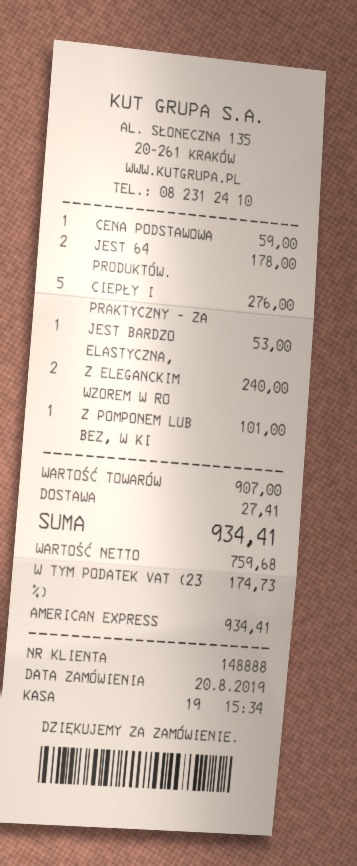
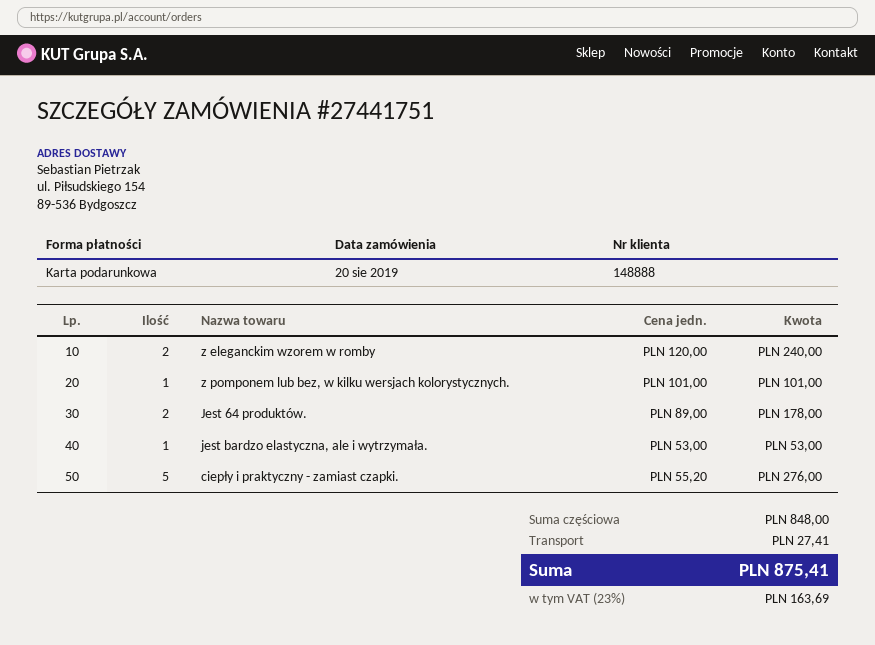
payment method: American Express -> gift card
CENA PODSTAWOWA: 1 for 59.00 -> none
subtotal: 907.00 -> 848.00
tax: 23% = 174.73 -> 23% = 163.69
total: 934.41 -> 875.41

